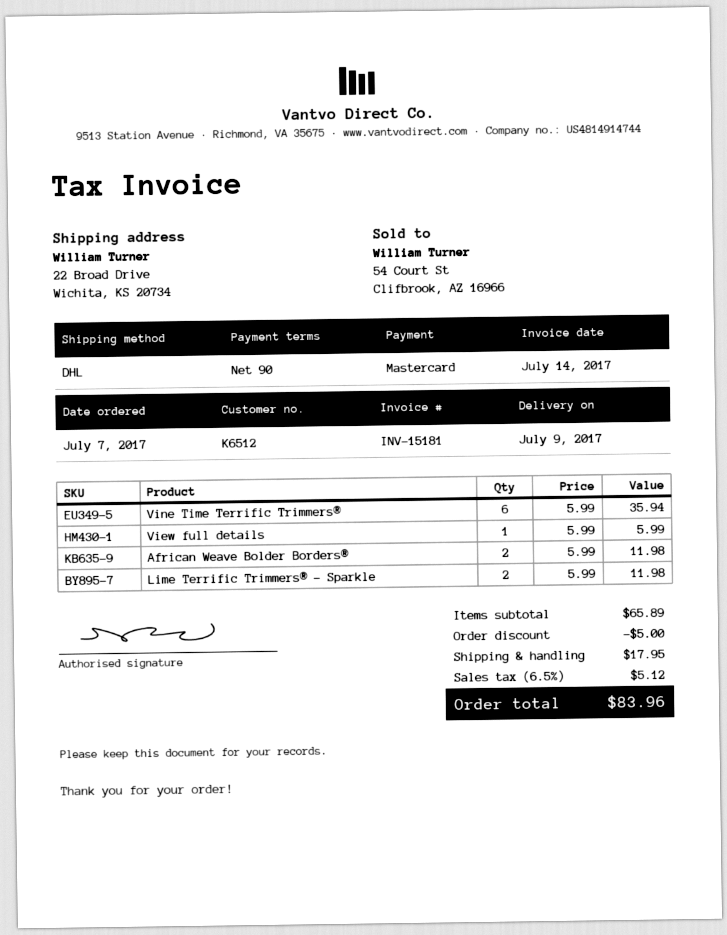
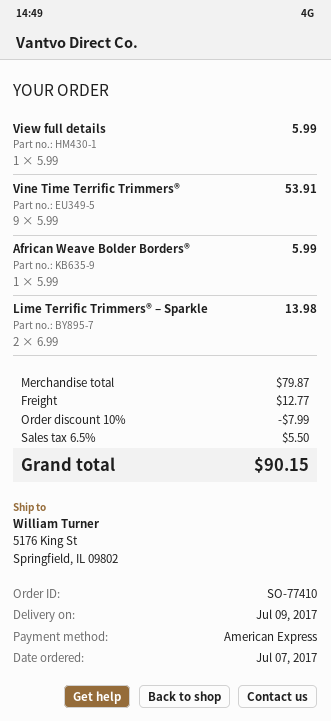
payment method: Mastercard -> American Express
ship to: 22 Broad Drive, Wichita, KS 20734 -> 5176 King St, Springfield, IL 09802
Vine Time Terrific Trimmers®: 6 x 5.99 = 35.94 -> 9 x 5.99 = 53.91
African Weave Bolder Borders®: 2 x 5.99 = 11.98 -> 1 x 5.99 = 5.99
Lime Terrific Trimmers® – Sparkle: 2 x 5.99 = 11.98 -> 2 x 6.99 = 13.98
subtotal: 65.89 -> 79.87
discount: 5.00 -> 7.99
shipping: 17.95 -> 12.77
tax: 6.5% = 5.12 -> 6.5% = 5.50
total: 83.96 -> 90.15

